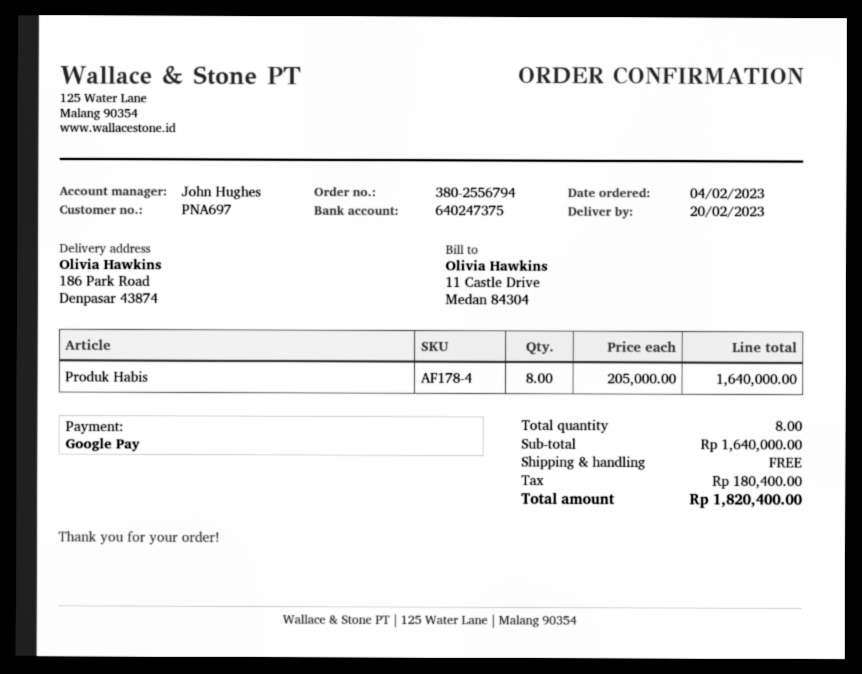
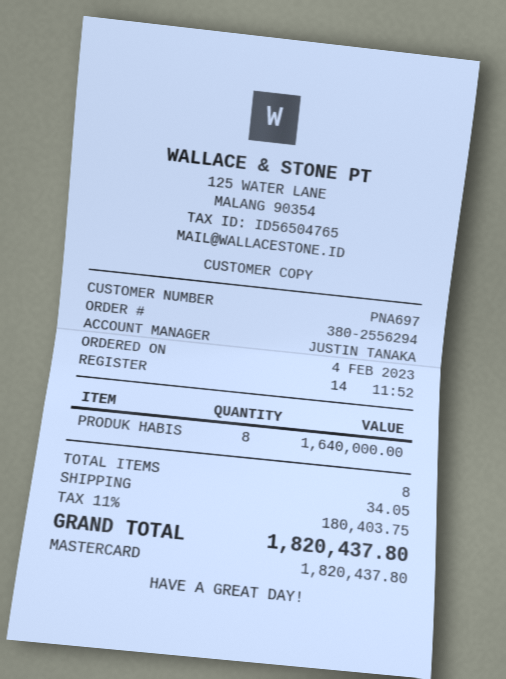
order number: 380-2556794 -> 380-2556294
sales rep: John Hughes -> JUSTIN TANAKA
payment method: Google Pay -> Mastercard
shipping: 0.00 -> 34.05
tax: 180400.00 -> 180403.75
total: 1820400.00 -> 1820437.80

